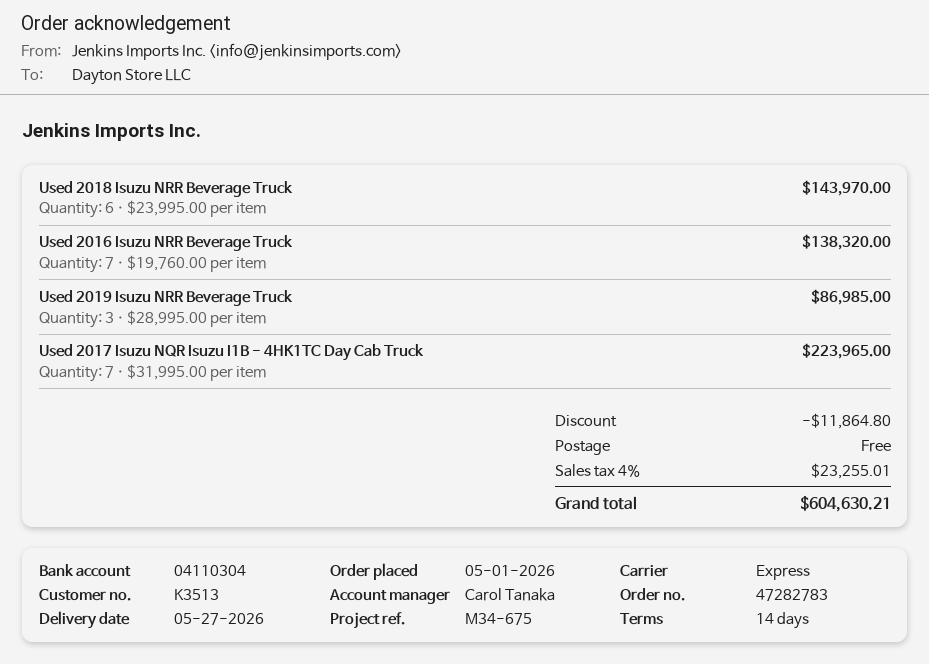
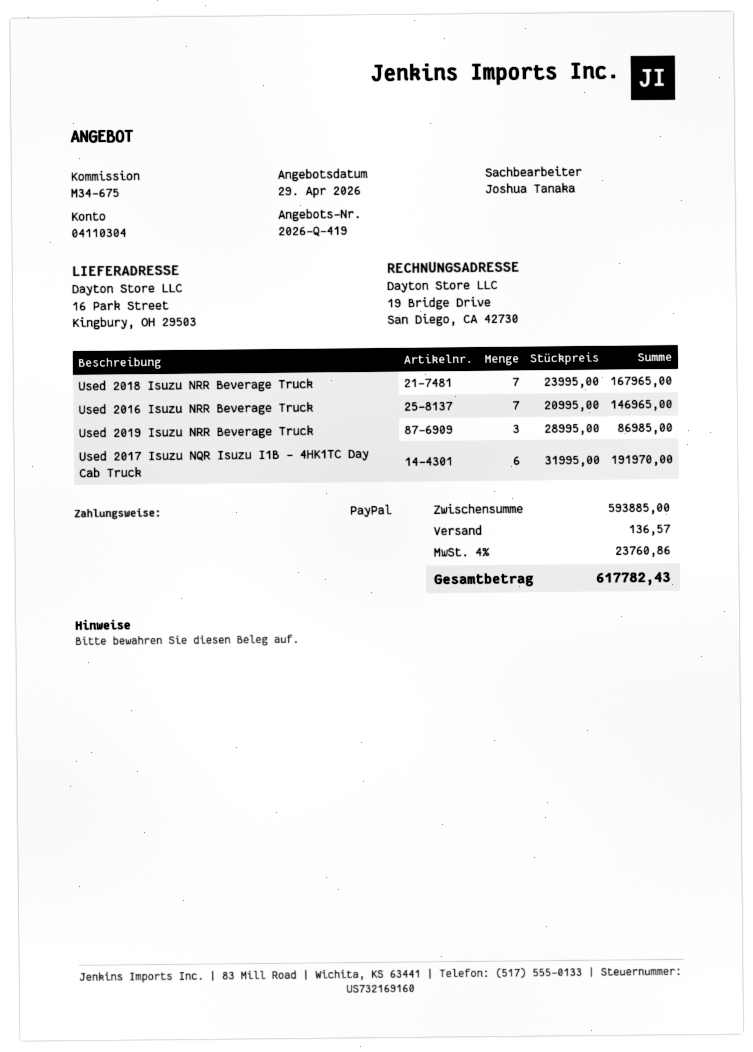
sales rep: Carol Tanaka -> Joshua Tanaka
Used 2018 Isuzu NRR Beverage Truck: 6 x 23995.00 = 143970.00 -> 7 x 23995.00 = 167965.00
Used 2016 Isuzu NRR Beverage Truck: 7 x 19760.00 = 138320.00 -> 7 x 20995.00 = 146965.00
Used 2017 Isuzu NQR Isuzu I1B - 4HK1TC Day Cab Truck: 7 x 31995.00 = 223965.00 -> 6 x 31995.00 = 191970.00
discount: 11864.80 -> none
shipping: 0.00 -> 136.57
tax: 4% = 23255.01 -> 4% = 23760.86
total: 604630.21 -> 617782.43

